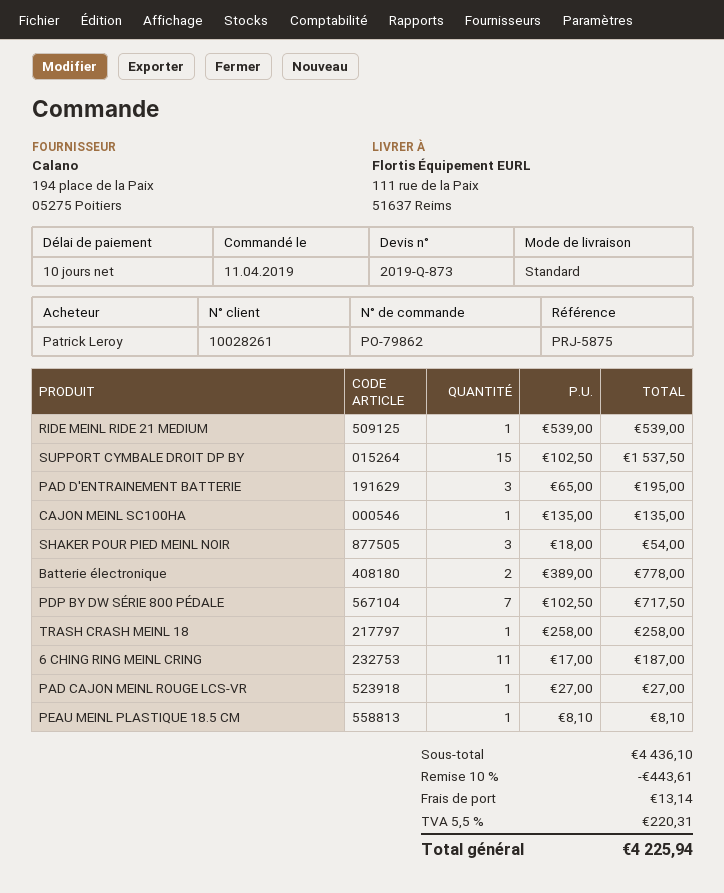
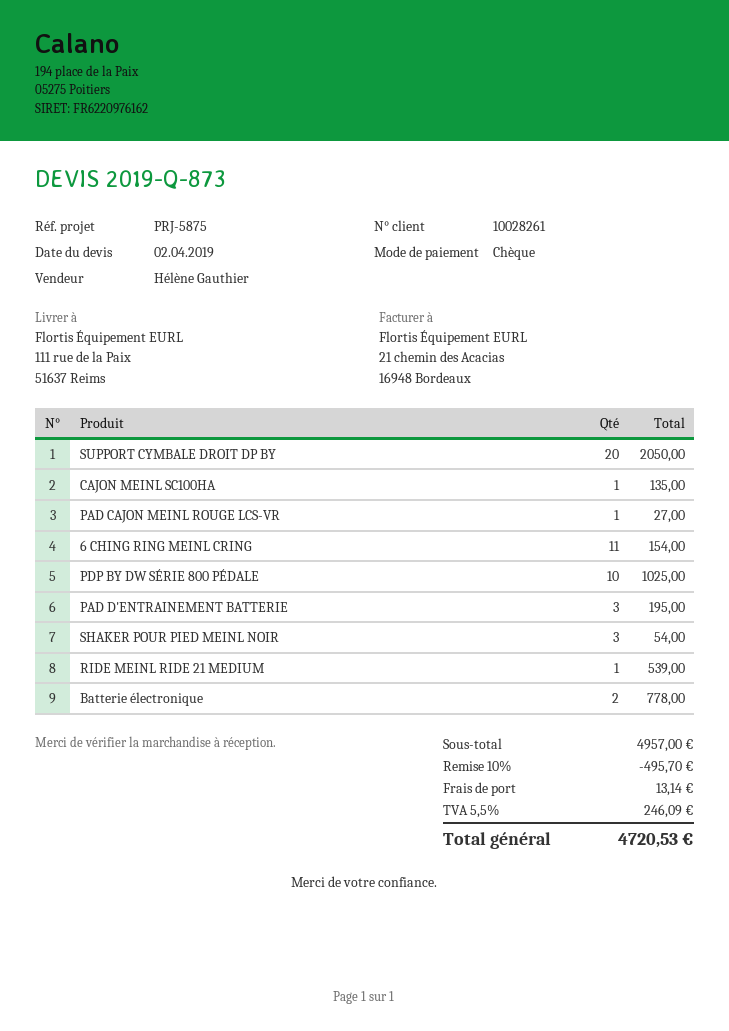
SUPPORT CYMBALE DROIT DP BY: 15 for 1537.50 -> 20 for 2050.00
PDP BY DW SÉRIE 800 PÉDALE: 7 for 717.50 -> 10 for 1025.00
TRASH CRASH MEINL 18: 1 for 258.00 -> none
6 CHING RING MEINL CRING: 11 for 187.00 -> 11 for 154.00
PEAU MEINL PLASTIQUE 18.5 CM: 1 for 8.10 -> none
subtotal: 4436.10 -> 4957.00
discount: 10% = 443.61 -> 10% = 495.70
tax: 5.5% = 220.31 -> 5.5% = 246.09
total: 4225.94 -> 4720.53

